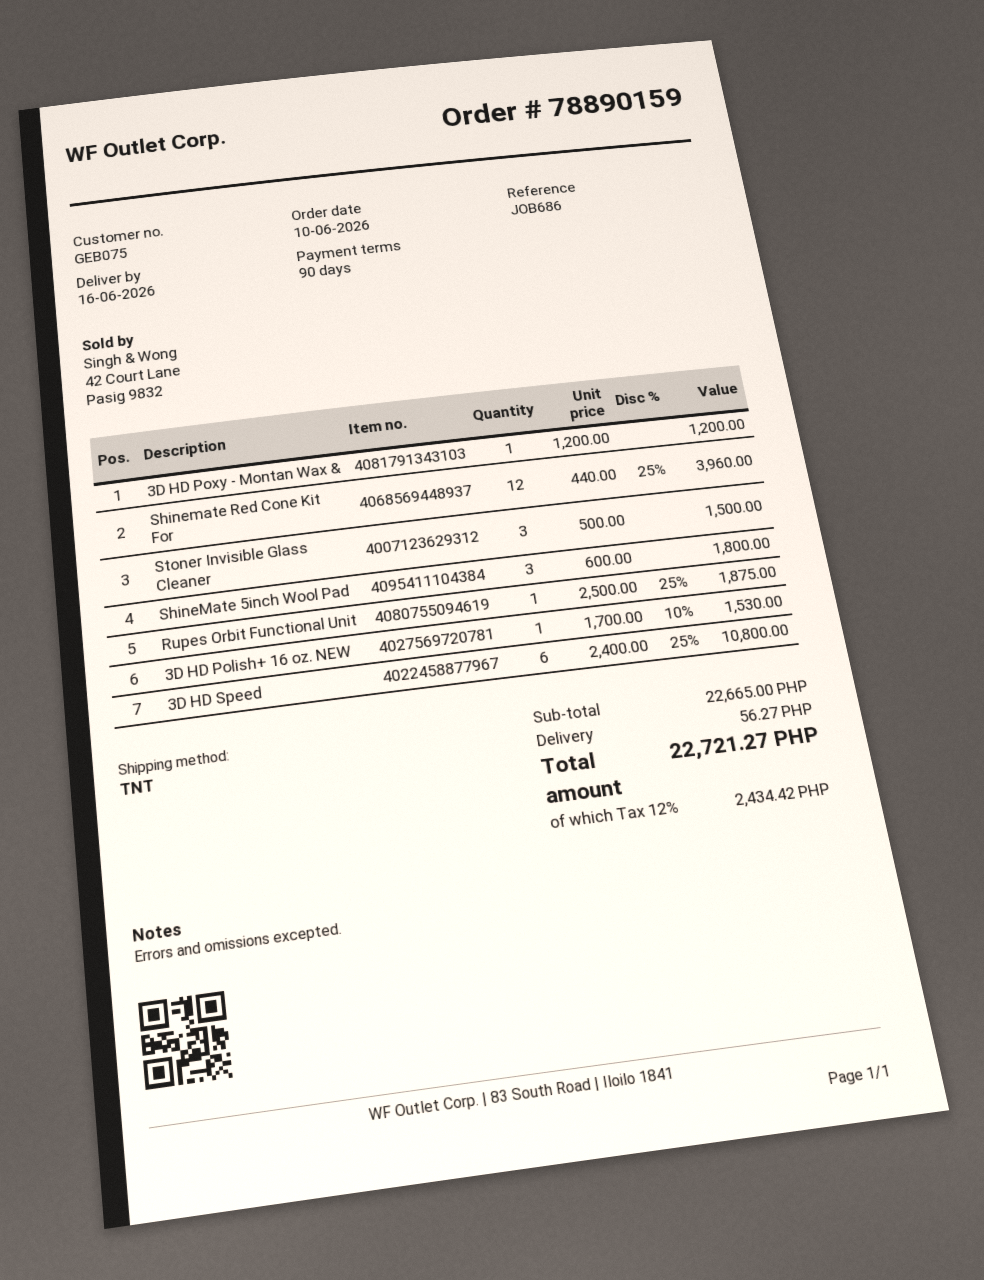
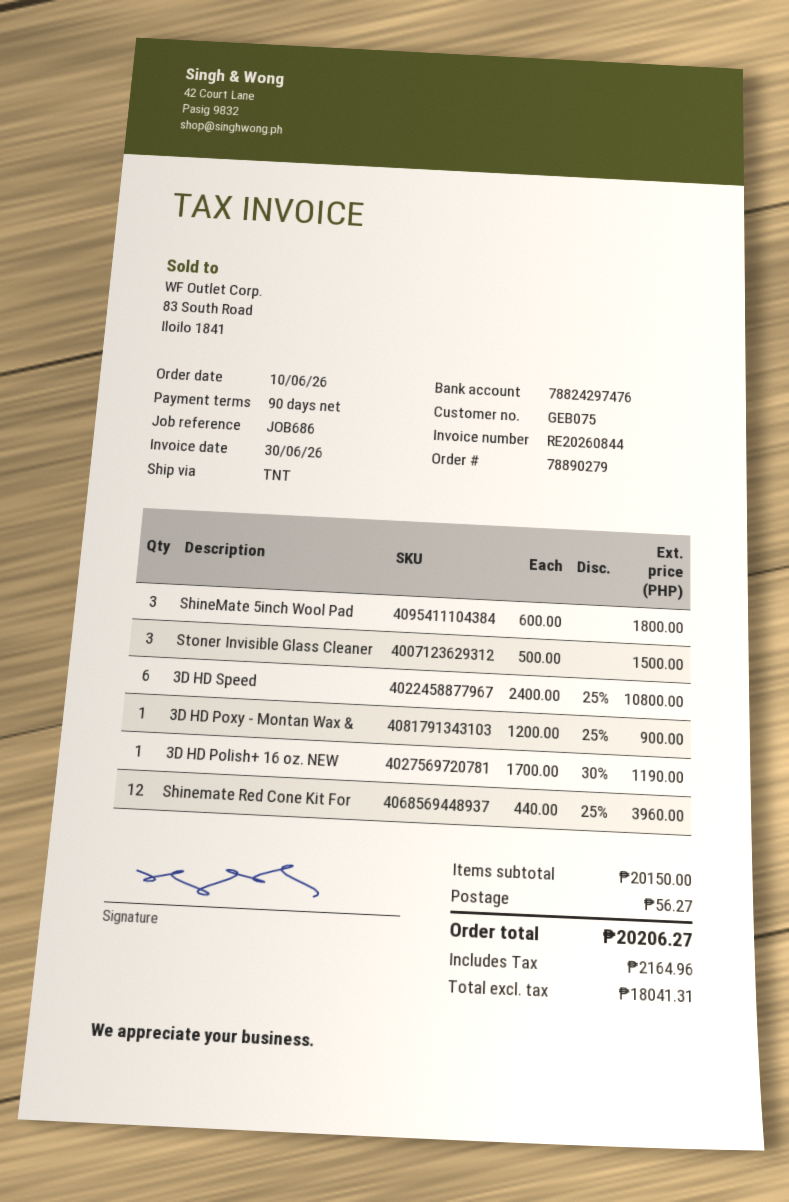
order number: 78890159 -> 78890279
3D HD Poxy - Montan Wax &: 1 x 1200.00 = 1200.00 -> 1 x 1200.00 - 25% = 900.00
Rupes Orbit Functional Unit: 1 x 2500.00 - 25% = 1875.00 -> none
3D HD Polish+ 16 oz. NEW: 1 x 1700.00 - 10% = 1530.00 -> 1 x 1700.00 - 30% = 1190.00
subtotal: 22665.00 -> 20150.00
tax: 2434.42 -> 2164.96
total: 22721.27 -> 20206.27

